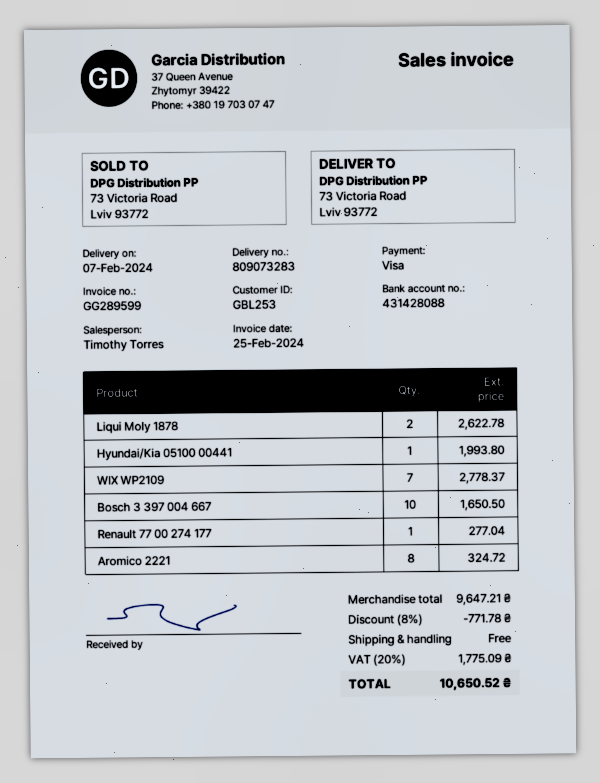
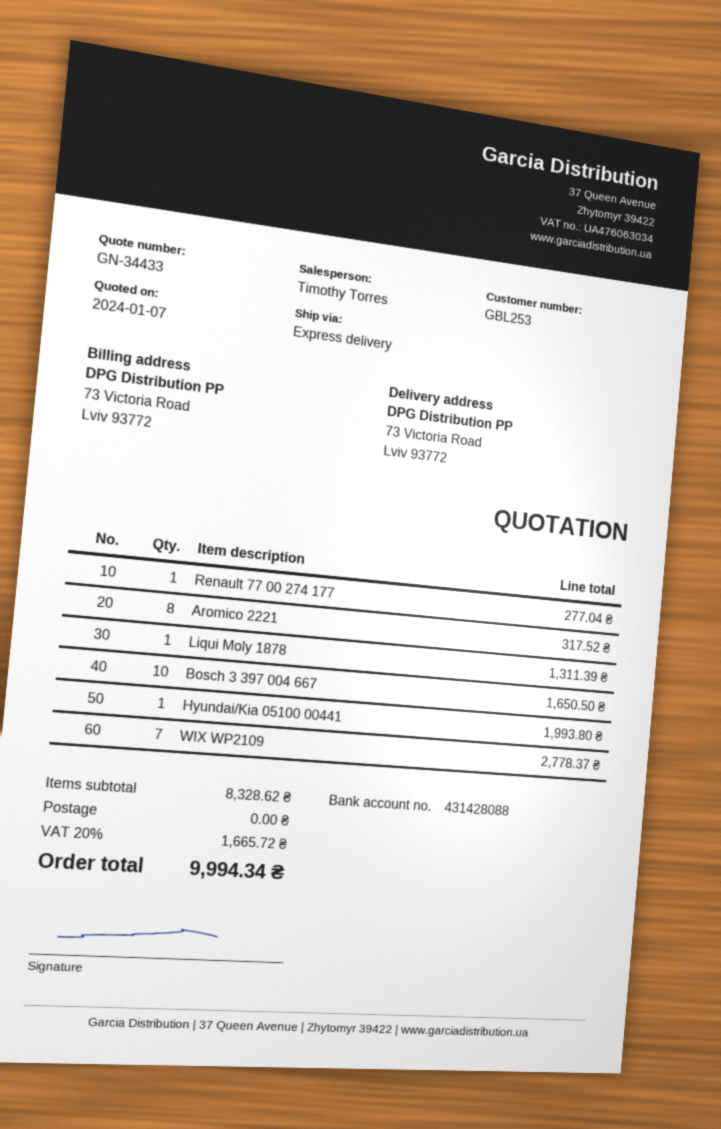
Liqui Moly 1878: 2 for 2622.78 -> 1 for 1311.39
Aromico 2221: 8 for 324.72 -> 8 for 317.52
subtotal: 9647.21 -> 8328.62
discount: 8% = 771.78 -> none
tax: 20% = 1775.09 -> 20% = 1665.72
total: 10650.52 -> 9994.34

